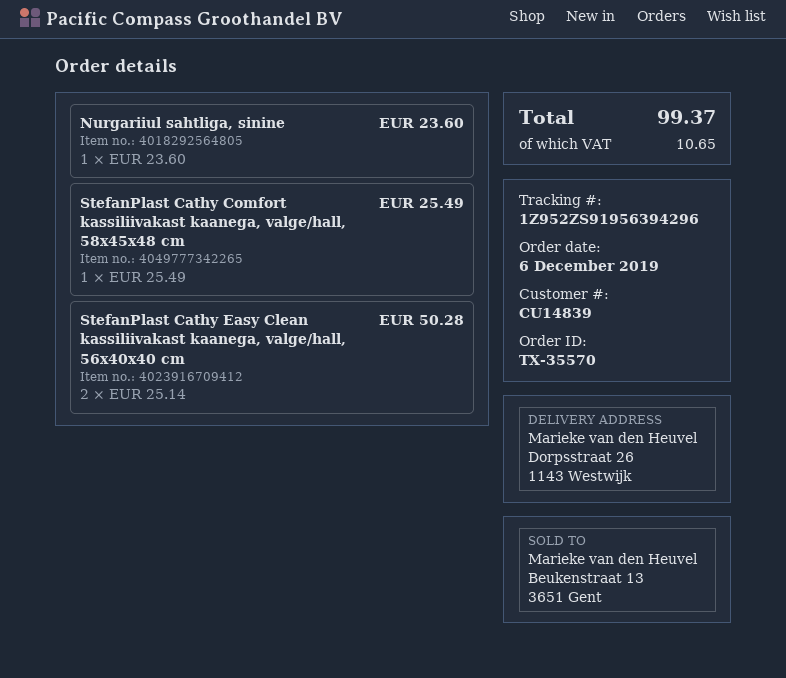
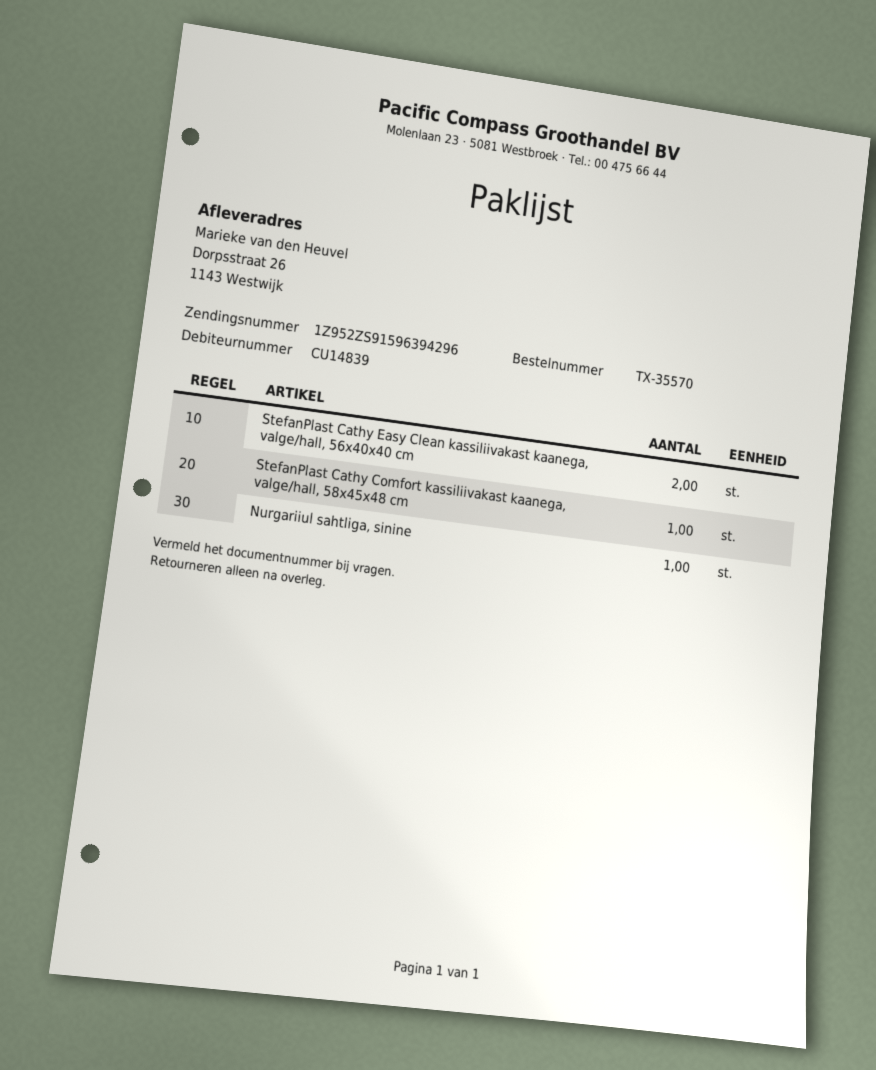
tracking number: 1Z952ZS91956394296 -> 1Z952ZS91596394296

